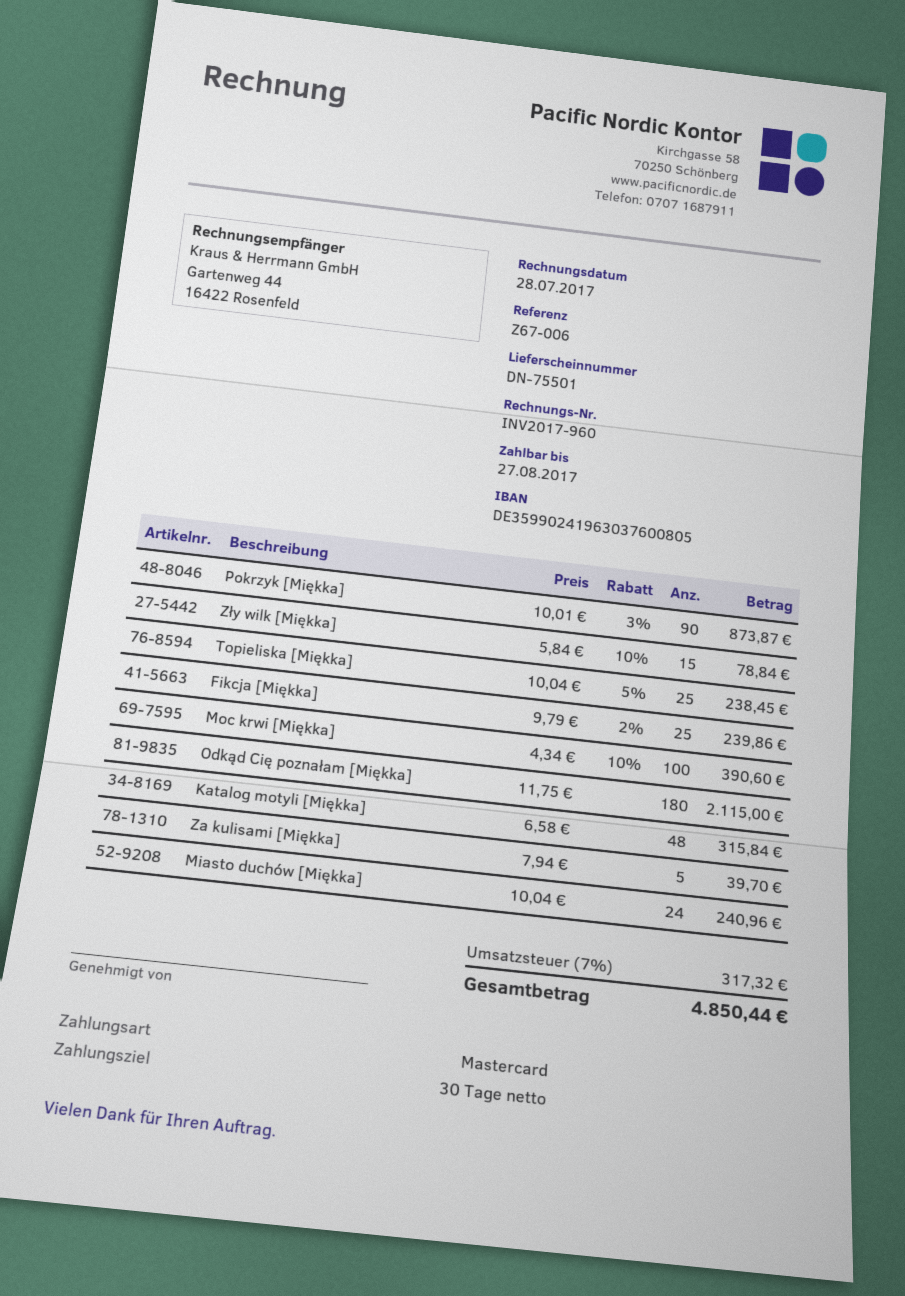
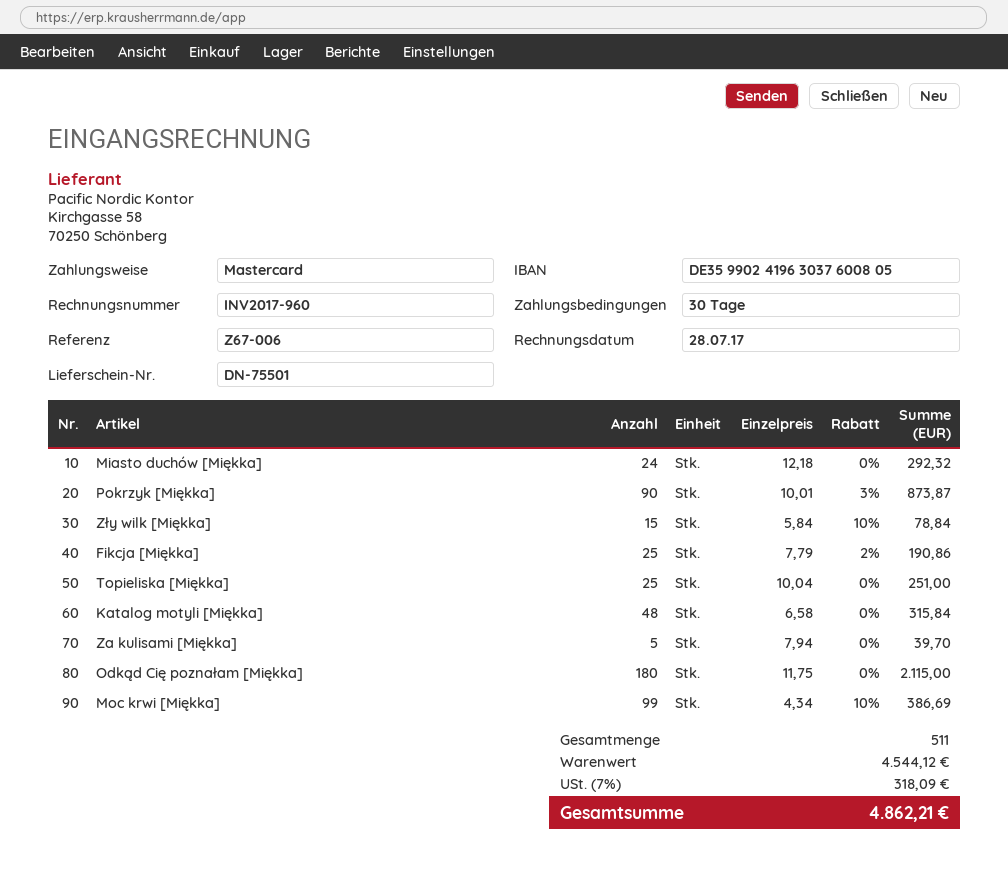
Topieliska [Miękka]: 25 x 10.04 - 5% = 238.45 -> 25 x 10.04 = 251.00
Fikcja [Miękka]: 25 x 9.79 - 2% = 239.86 -> 25 x 7.79 - 2% = 190.86
Moc krwi [Miękka]: 100 x 4.34 - 10% = 390.60 -> 99 x 4.34 - 10% = 386.69
Miasto duchów [Miękka]: 24 x 10.04 = 240.96 -> 24 x 12.18 = 292.32
tax: 7% = 317.32 -> 7% = 318.09
total: 4850.44 -> 4862.21

